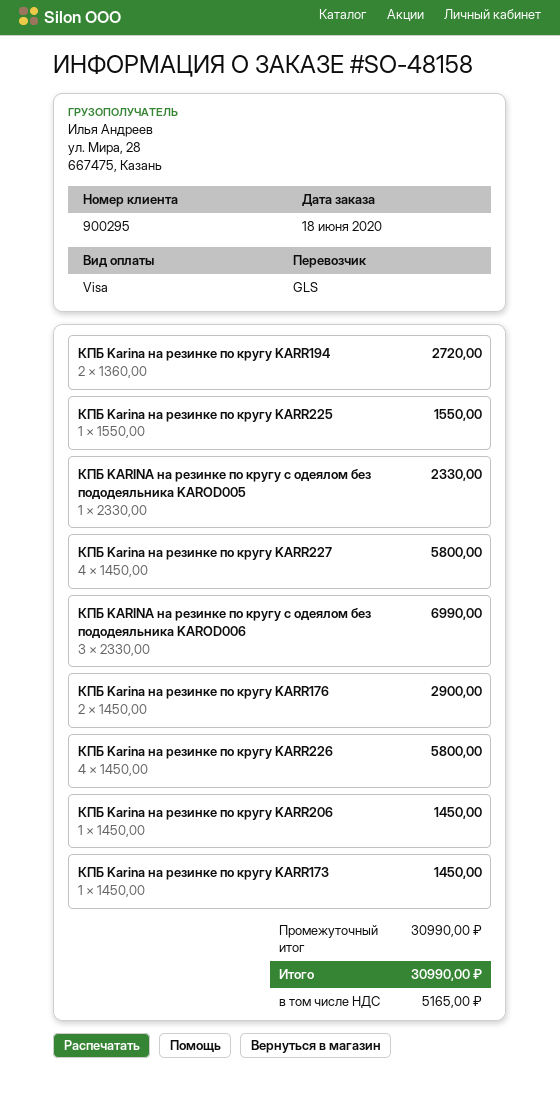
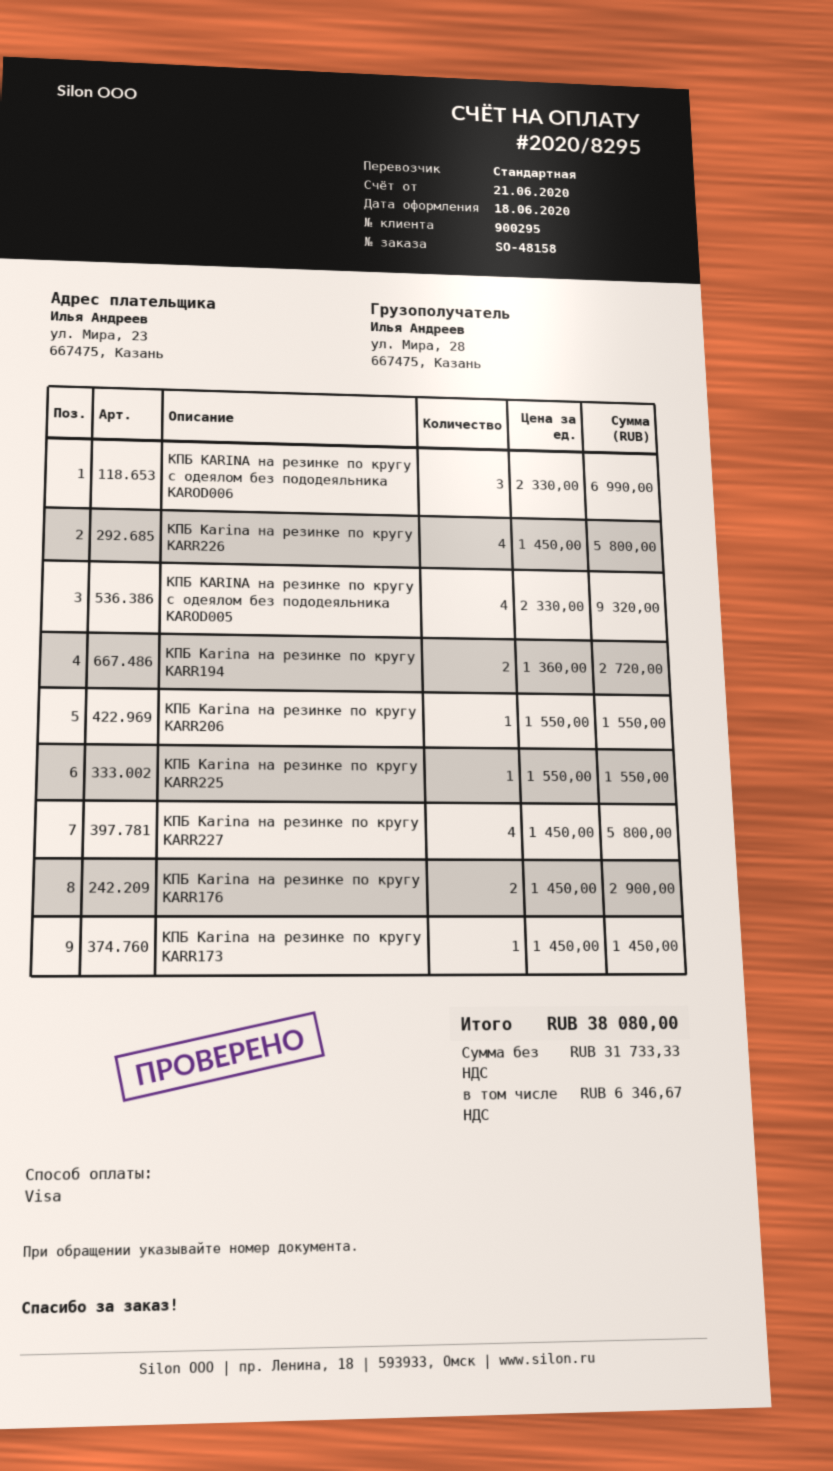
shipping method: GLS -> standard
КПБ KARINA на резинке по кругу с одеялом без пододеяльника KAROD005: 1 x 2330.00 = 2330.00 -> 4 x 2330.00 = 9320.00
КПБ Karina на резинке по кругу KARR206: 1 x 1450.00 = 1450.00 -> 1 x 1550.00 = 1550.00
tax: 5165.00 -> 6346.67
total: 30990.00 -> 38080.00

